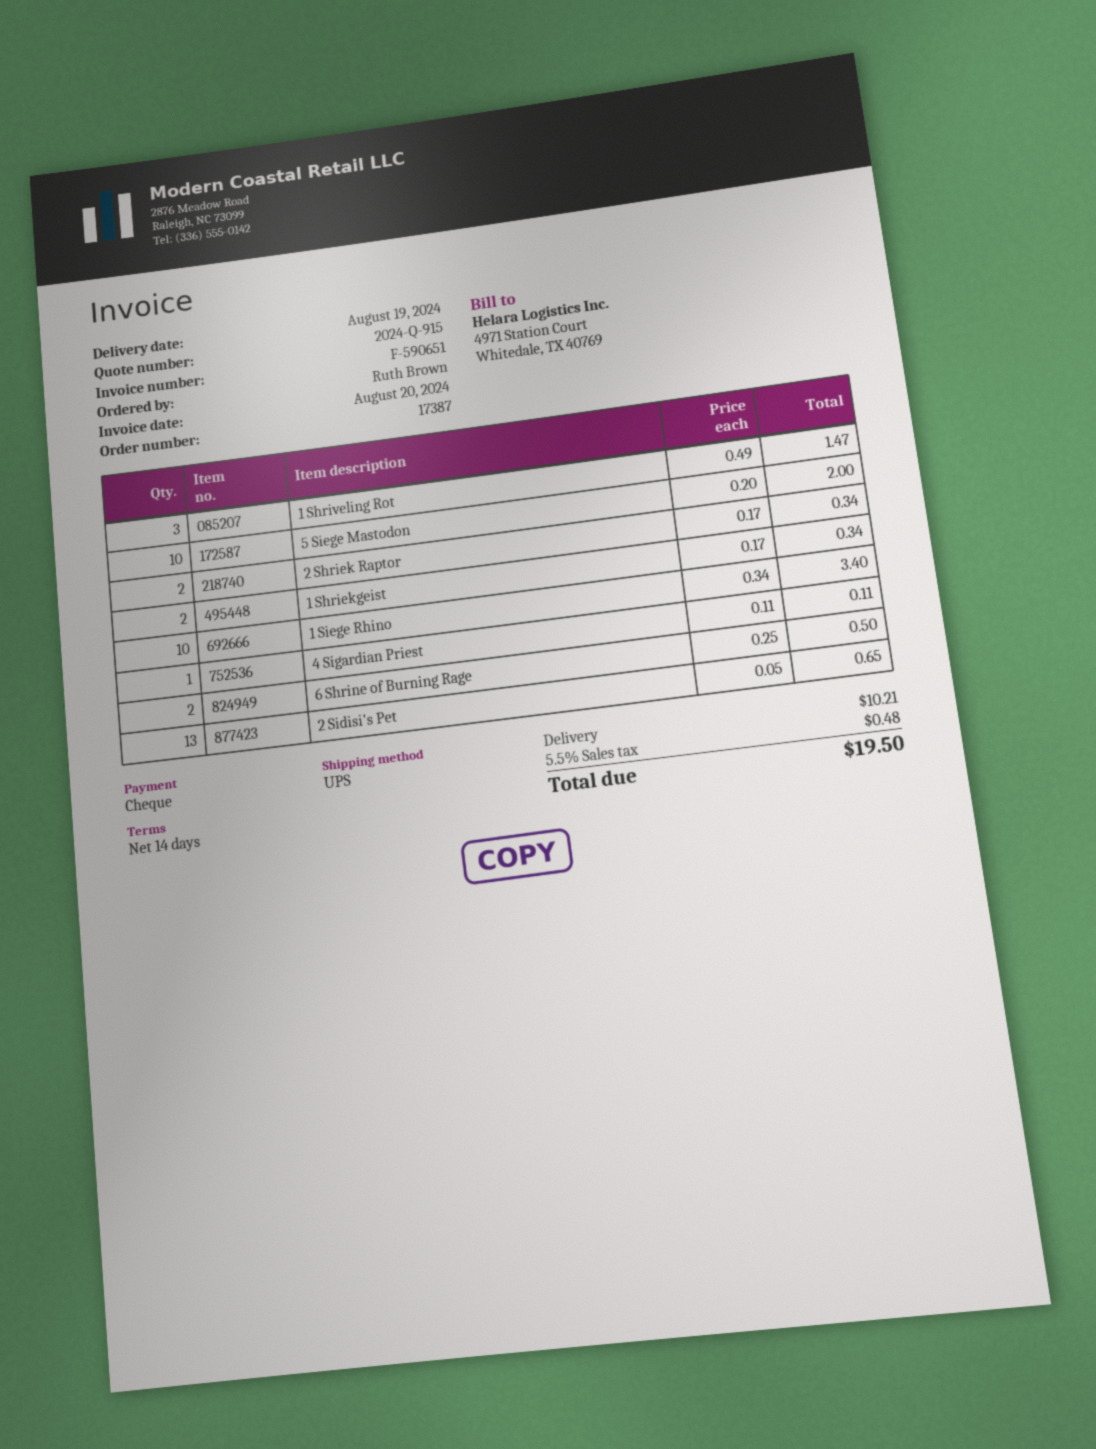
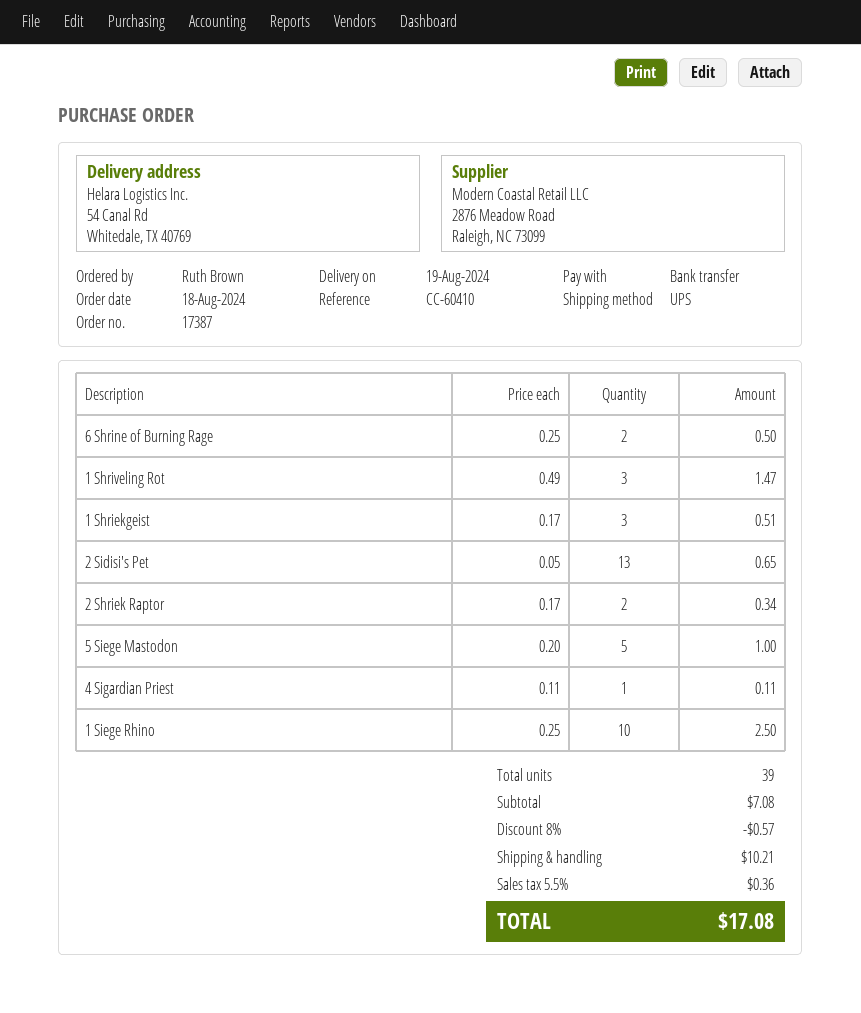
payment method: cheque -> bank transfer
5 Siege Mastodon: 10 x 0.20 = 2.00 -> 5 x 0.20 = 1.00
1 Shriekgeist: 2 x 0.17 = 0.34 -> 3 x 0.17 = 0.51
1 Siege Rhino: 10 x 0.34 = 3.40 -> 10 x 0.25 = 2.50
discount: none -> 8% = 0.57
tax: 5.5% = 0.48 -> 5.5% = 0.36
total: 19.50 -> 17.08

